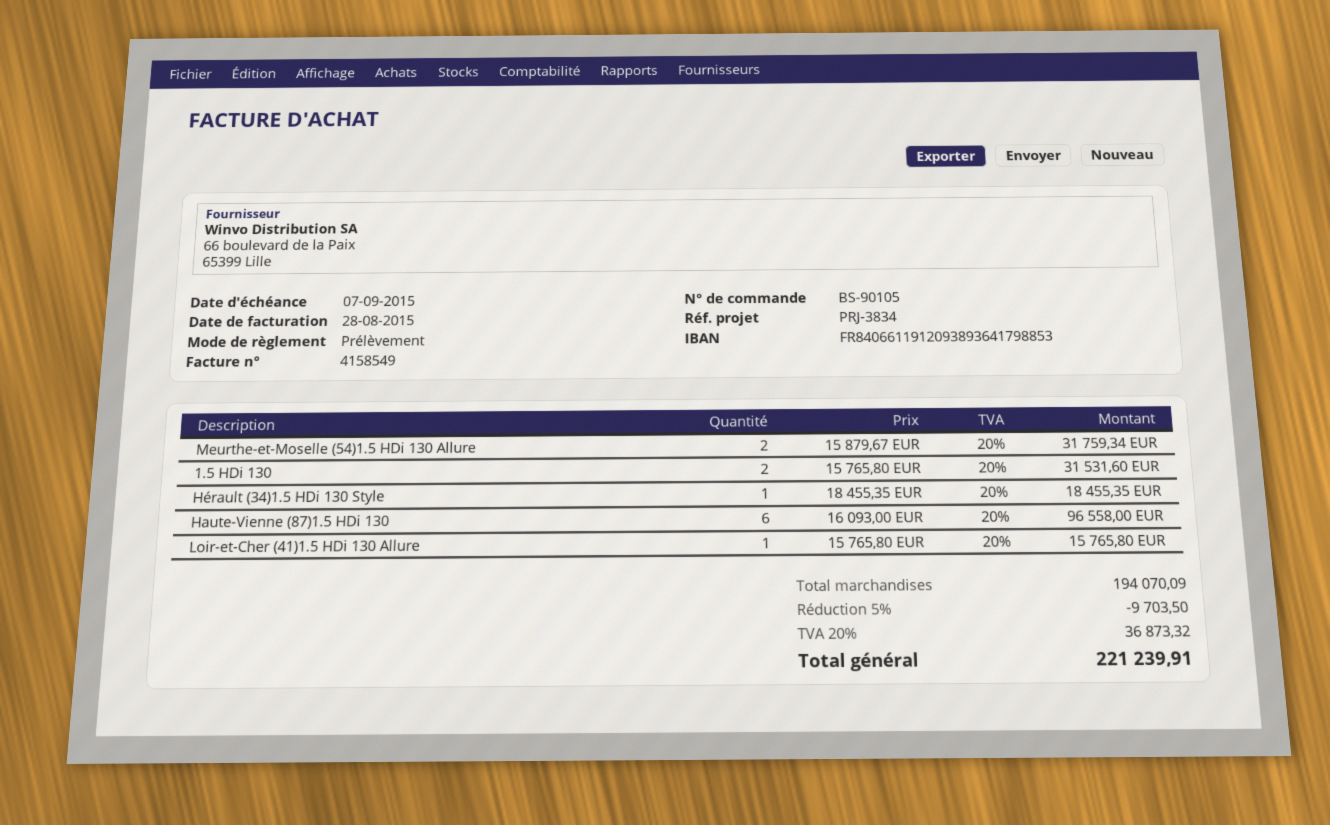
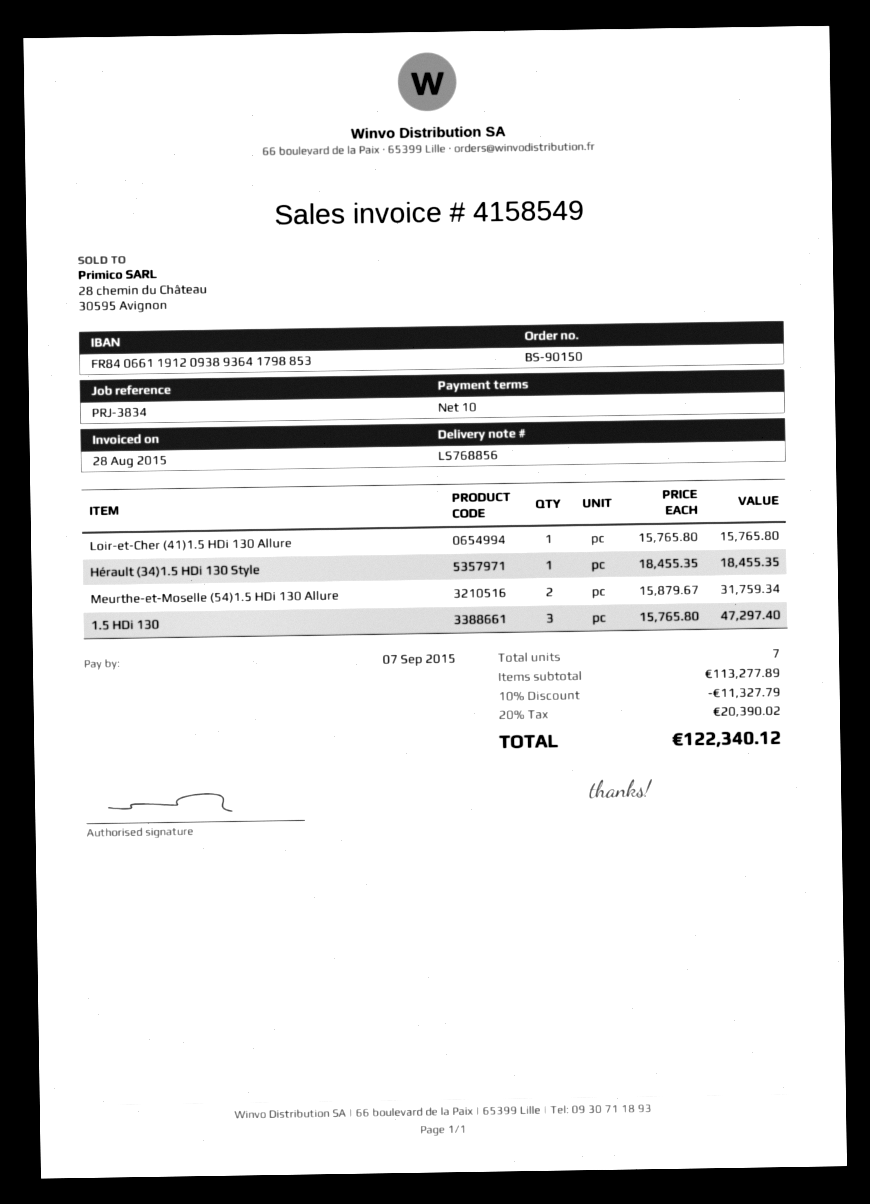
order number: BS-90105 -> BS-90150
1.5 HDi 130: 2 x 15765.80 = 31531.60 -> 3 x 15765.80 = 47297.40
Haute-Vienne (87)1.5 HDi 130: 6 x 16093.00 = 96558.00 -> none
subtotal: 194070.09 -> 113277.89
discount: 5% = 9703.50 -> 10% = 11327.79
tax: 20% = 36873.32 -> 20% = 20390.02
total: 221239.91 -> 122340.12

